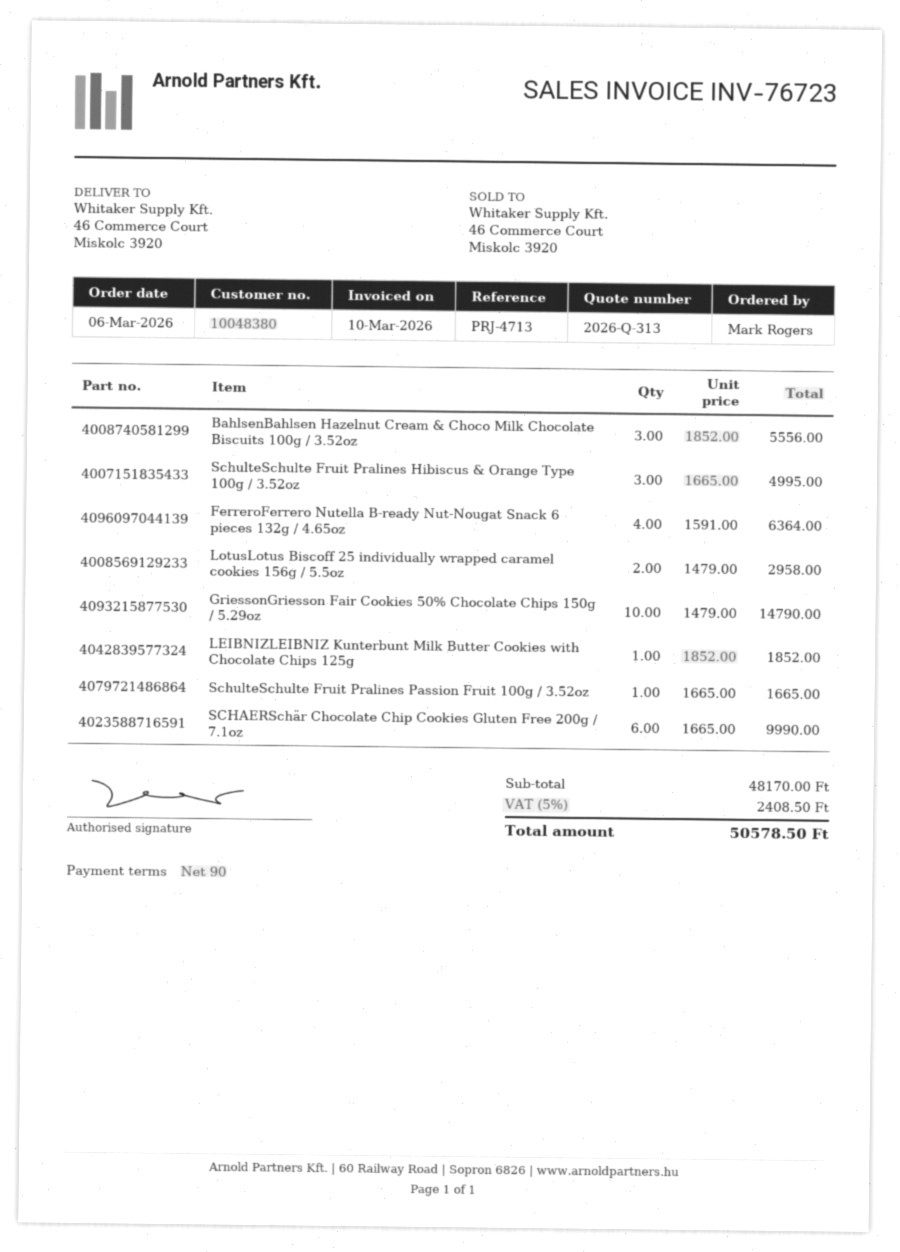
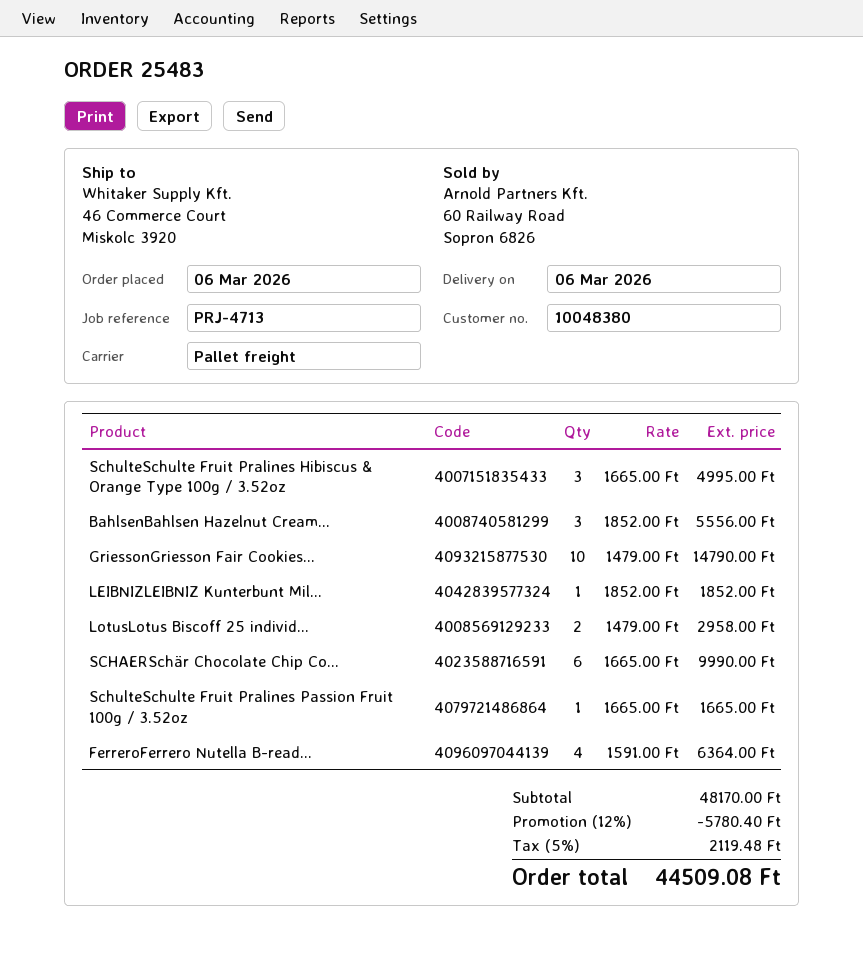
discount: none -> 12% = 5780.40
tax: 5% = 2408.50 -> 5% = 2119.48
total: 50578.50 -> 44509.08

